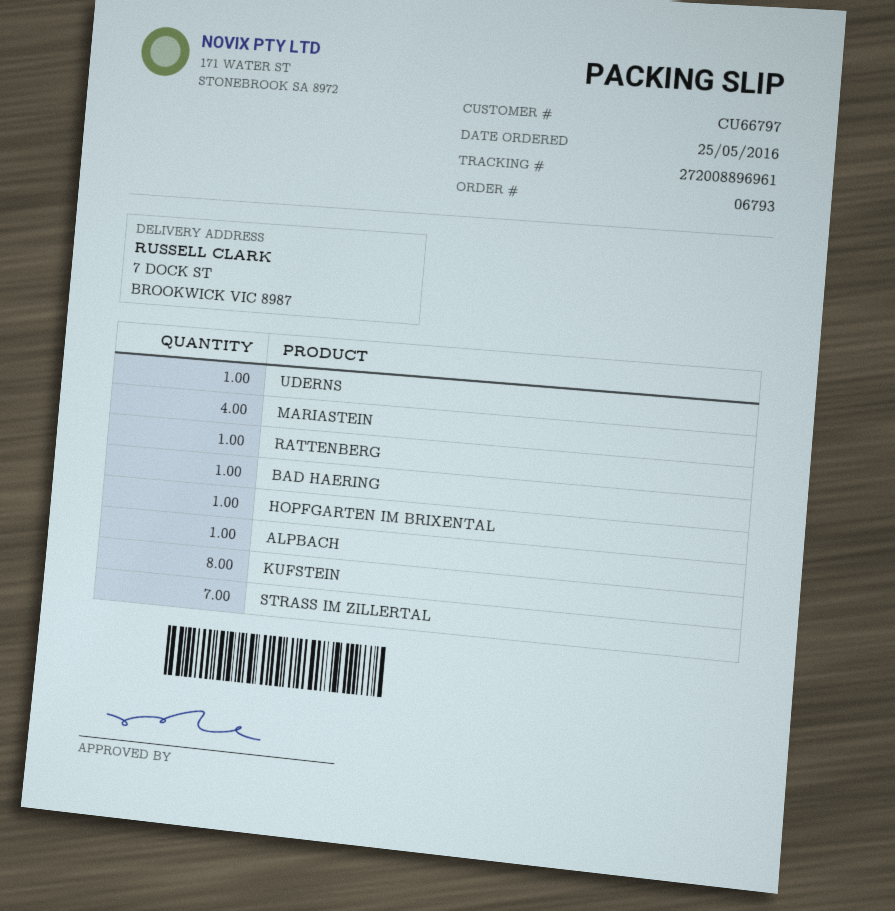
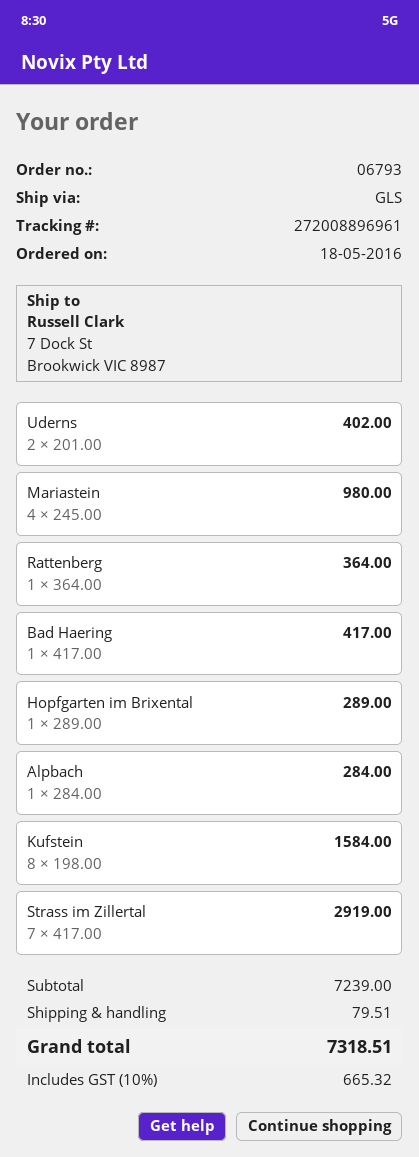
order date: 2016-05-25 -> 2016-05-18
UDERNS: 1 -> 2

